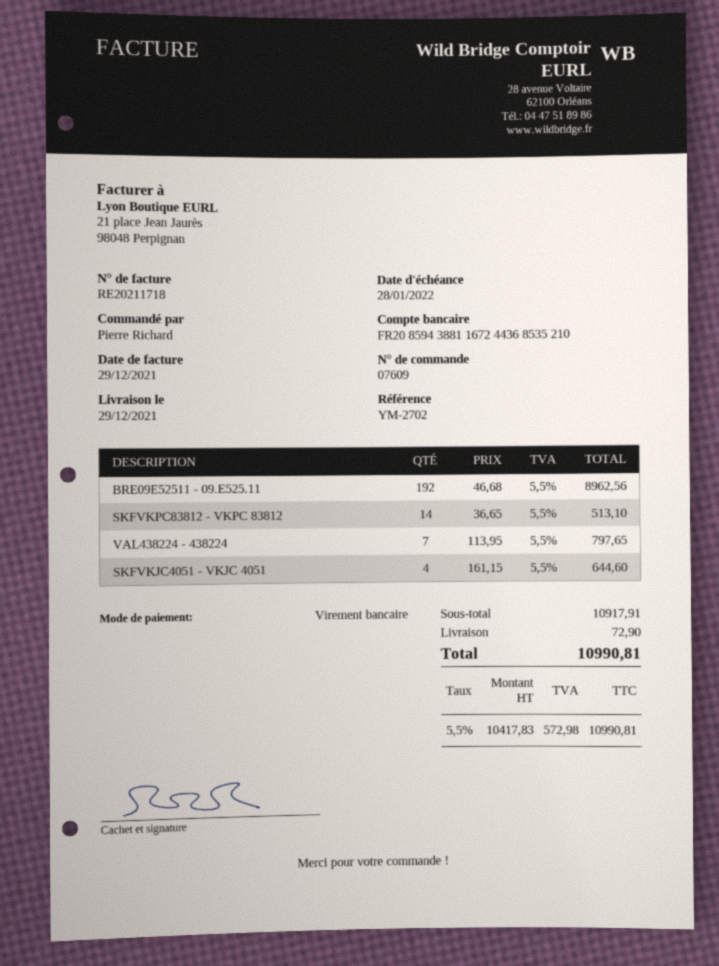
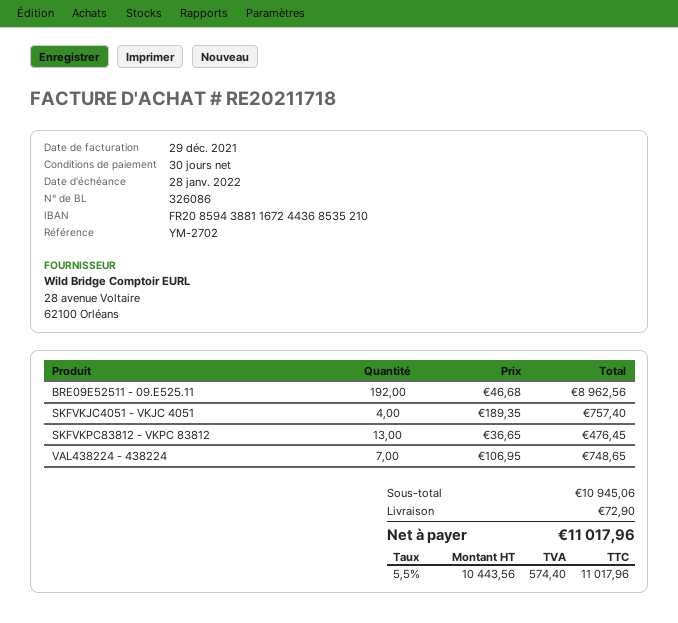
SKFVKPC83812 - VKPC 83812: 14 x 36.65 = 513.10 -> 13 x 36.65 = 476.45
VAL438224 - 438224: 7 x 113.95 = 797.65 -> 7 x 106.95 = 748.65
SKFVKJC4051 - VKJC 4051: 4 x 161.15 = 644.60 -> 4 x 189.35 = 757.40
subtotal: 10917.91 -> 10945.06
net: 10417.83 -> 10443.56
tax: 5.5% = 572.98 -> 5.5% = 574.40
total: 10990.81 -> 11017.96

